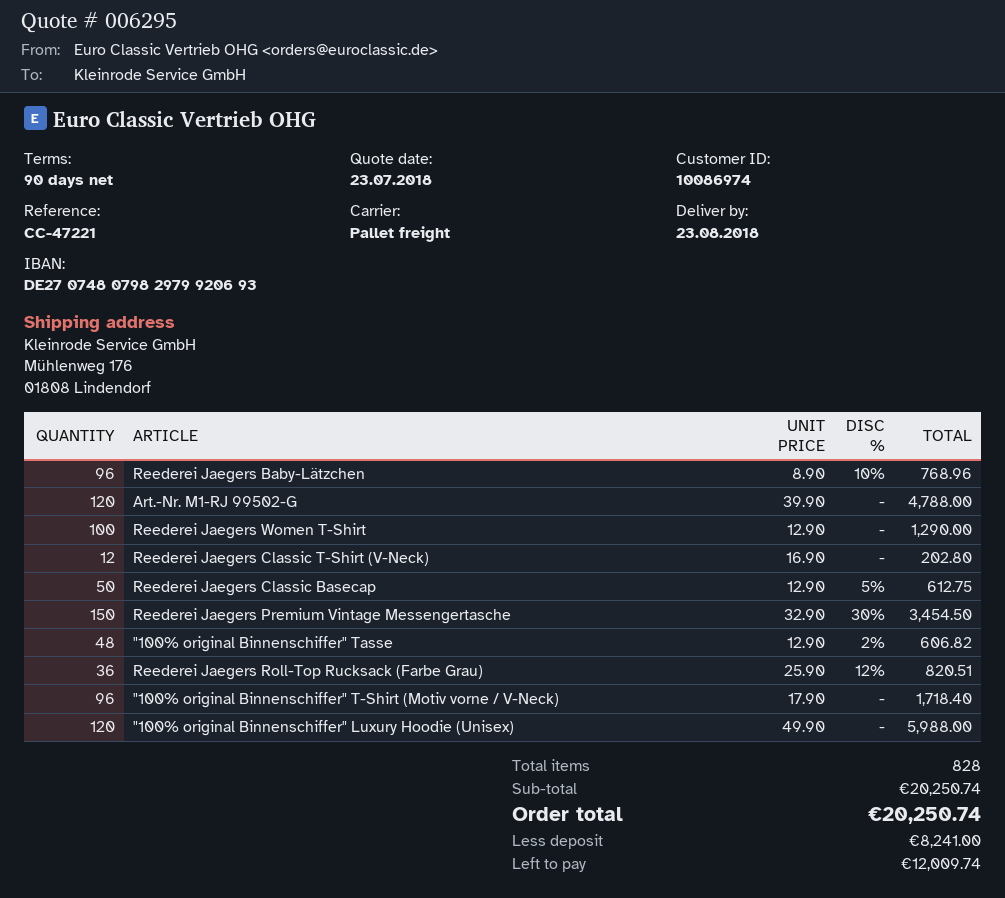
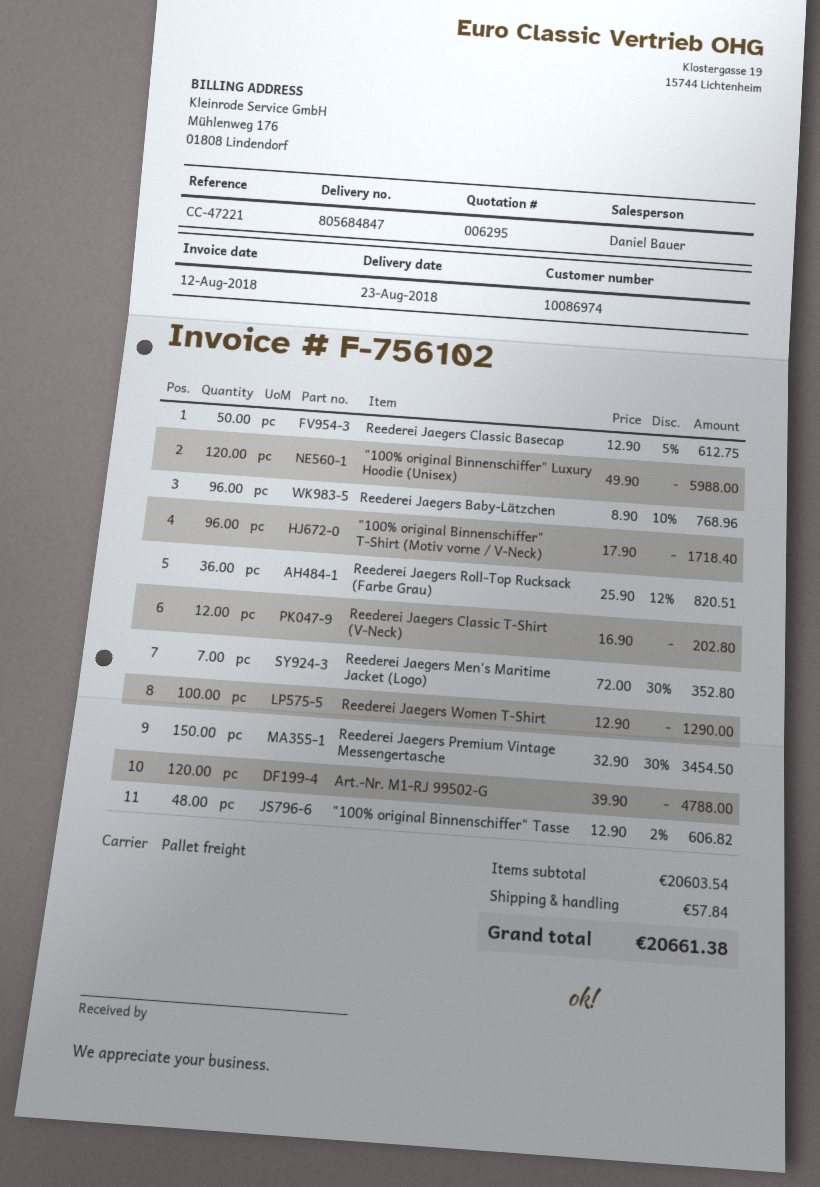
Reederei Jaegers Men's Maritime Jacket (Logo): none -> 7 x 72.00 - 30% = 352.80
subtotal: 20250.74 -> 20603.54
shipping: none -> 57.84
total: 20250.74 -> 20661.38

